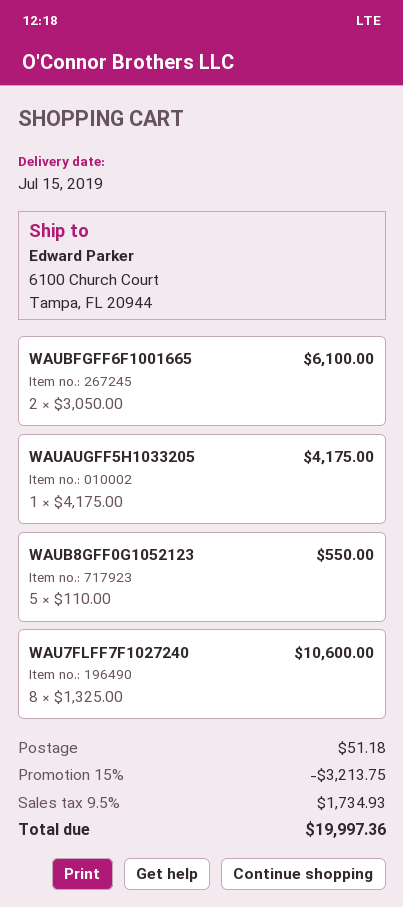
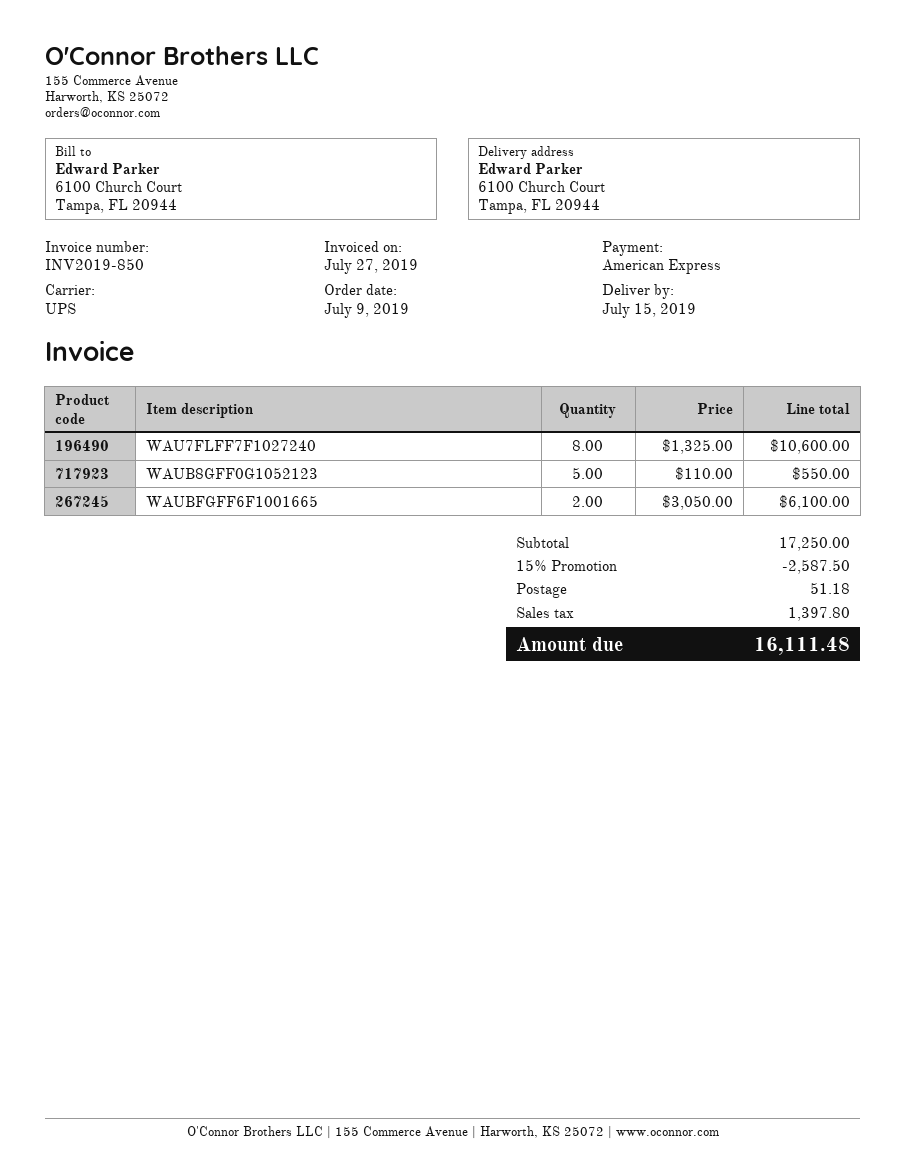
WAUAUGFF5H1033205: 1 x 4175.00 = 4175.00 -> none
discount: 15% = 3213.75 -> 15% = 2587.50
tax: 1734.93 -> 1397.80
total: 19997.36 -> 16111.48

